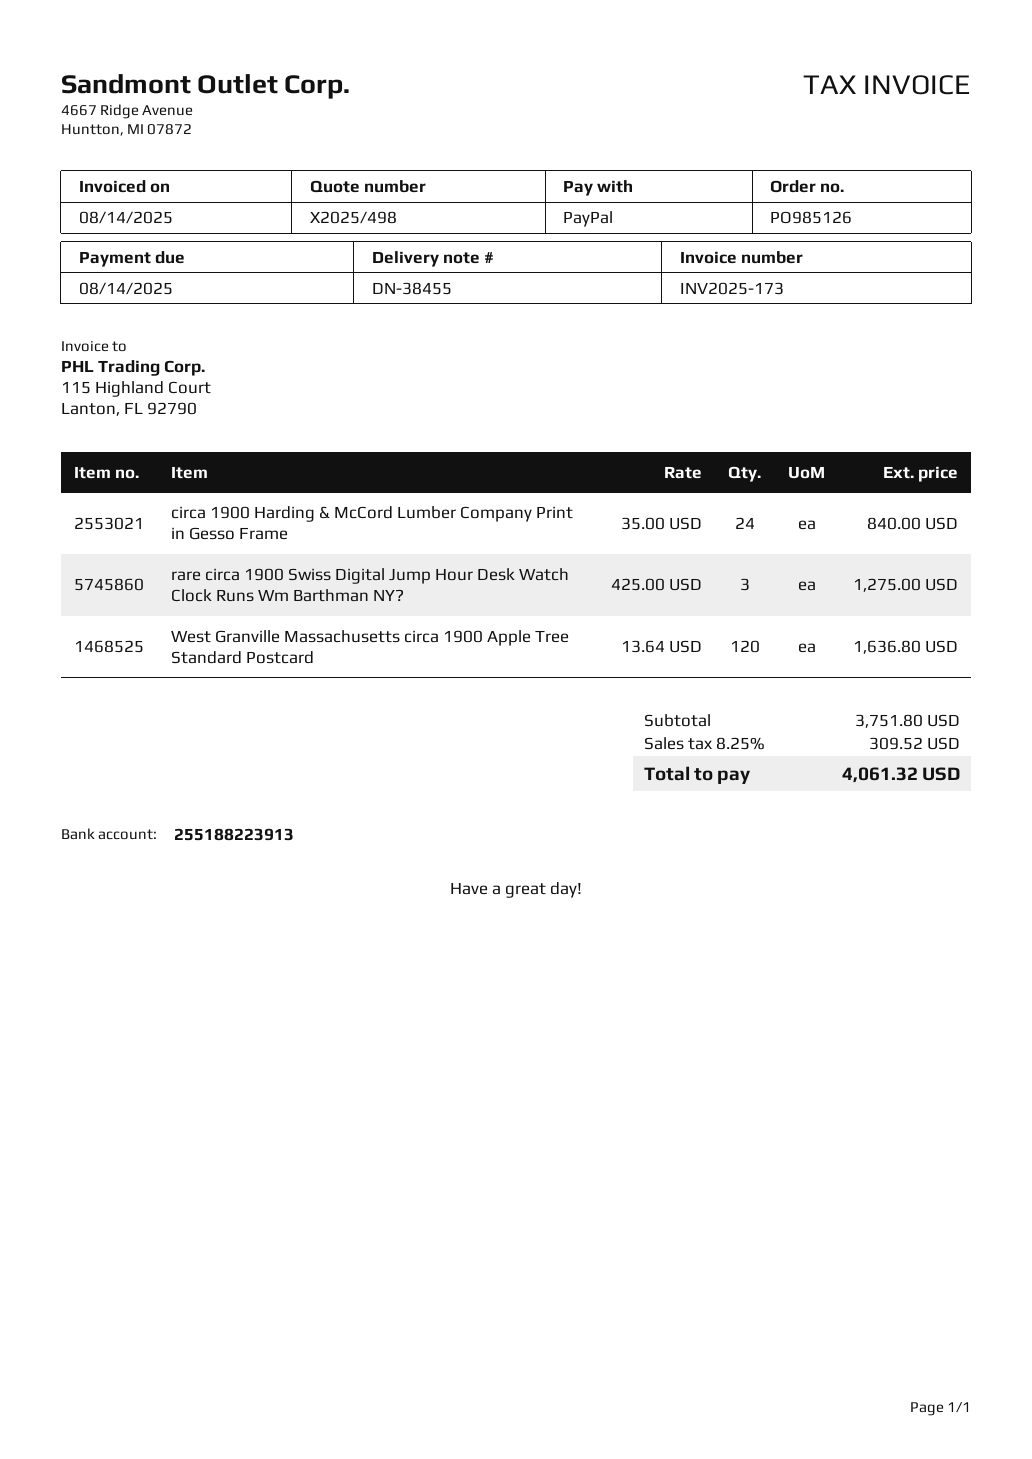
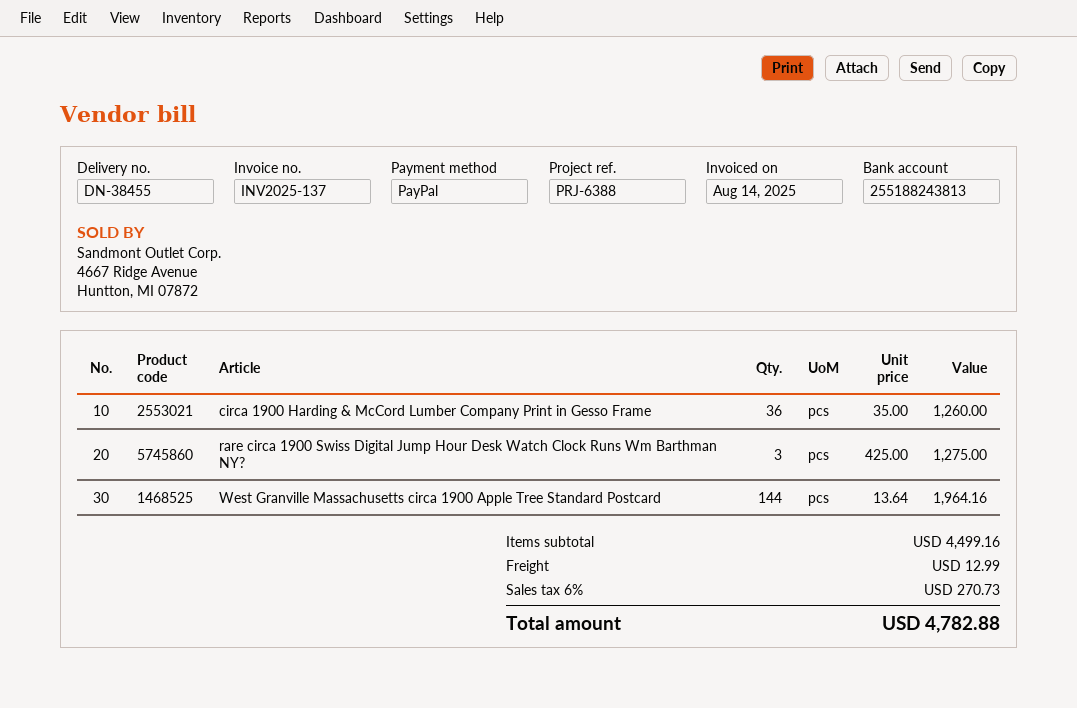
invoice number: INV2025-173 -> INV2025-137
bank account: 255188223913 -> 255188243813
circa 1900 Harding & McCord Lumber Company Print in Gesso Frame: 24 x 35.00 = 840.00 -> 36 x 35.00 = 1260.00
West Granville Massachusetts circa 1900 Apple Tree Standard Postcard: 120 x 13.64 = 1636.80 -> 144 x 13.64 = 1964.16
subtotal: 3751.80 -> 4499.16
shipping: none -> 12.99
tax: 8.25% = 309.52 -> 6% = 270.73
total: 4061.32 -> 4782.88

